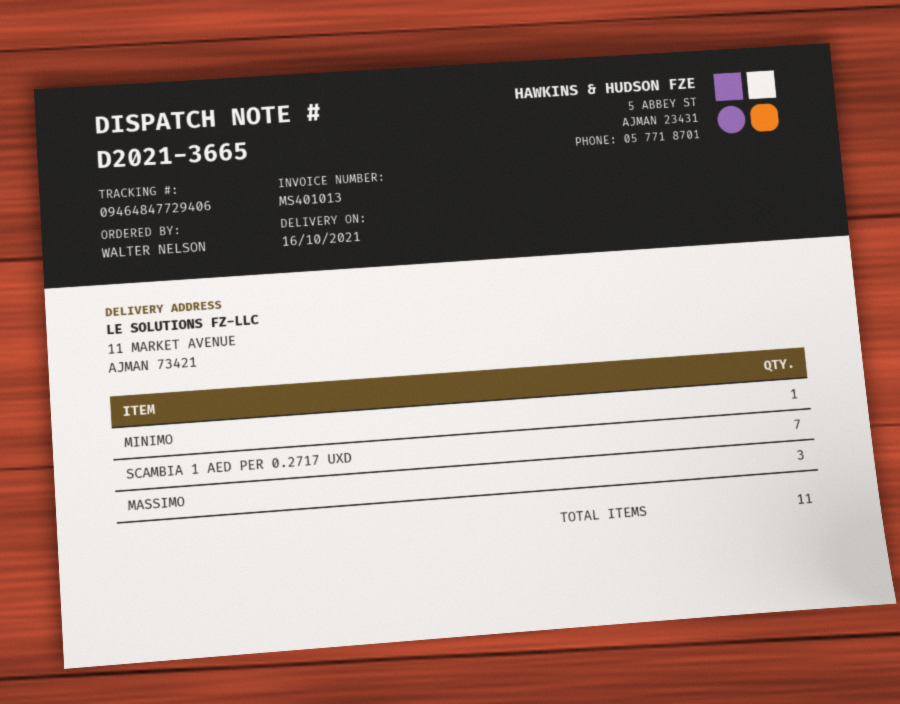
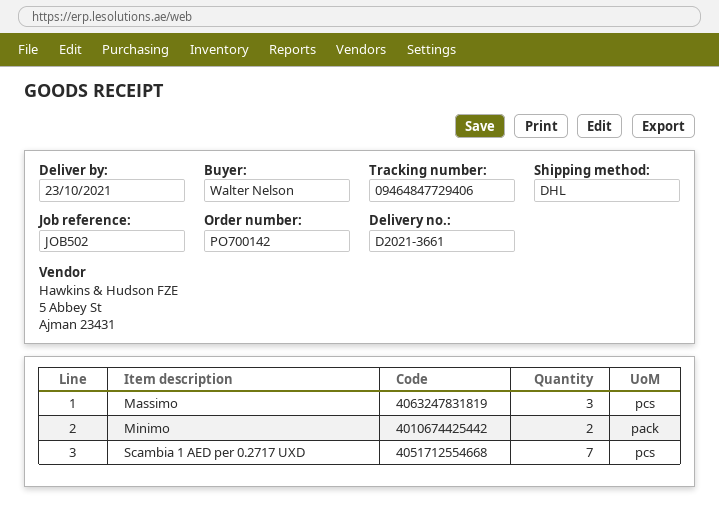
delivery note number: D2021-3665 -> D2021-3661
delivery date: 2021-10-16 -> 2021-10-23
MINIMO: 1 -> 2

